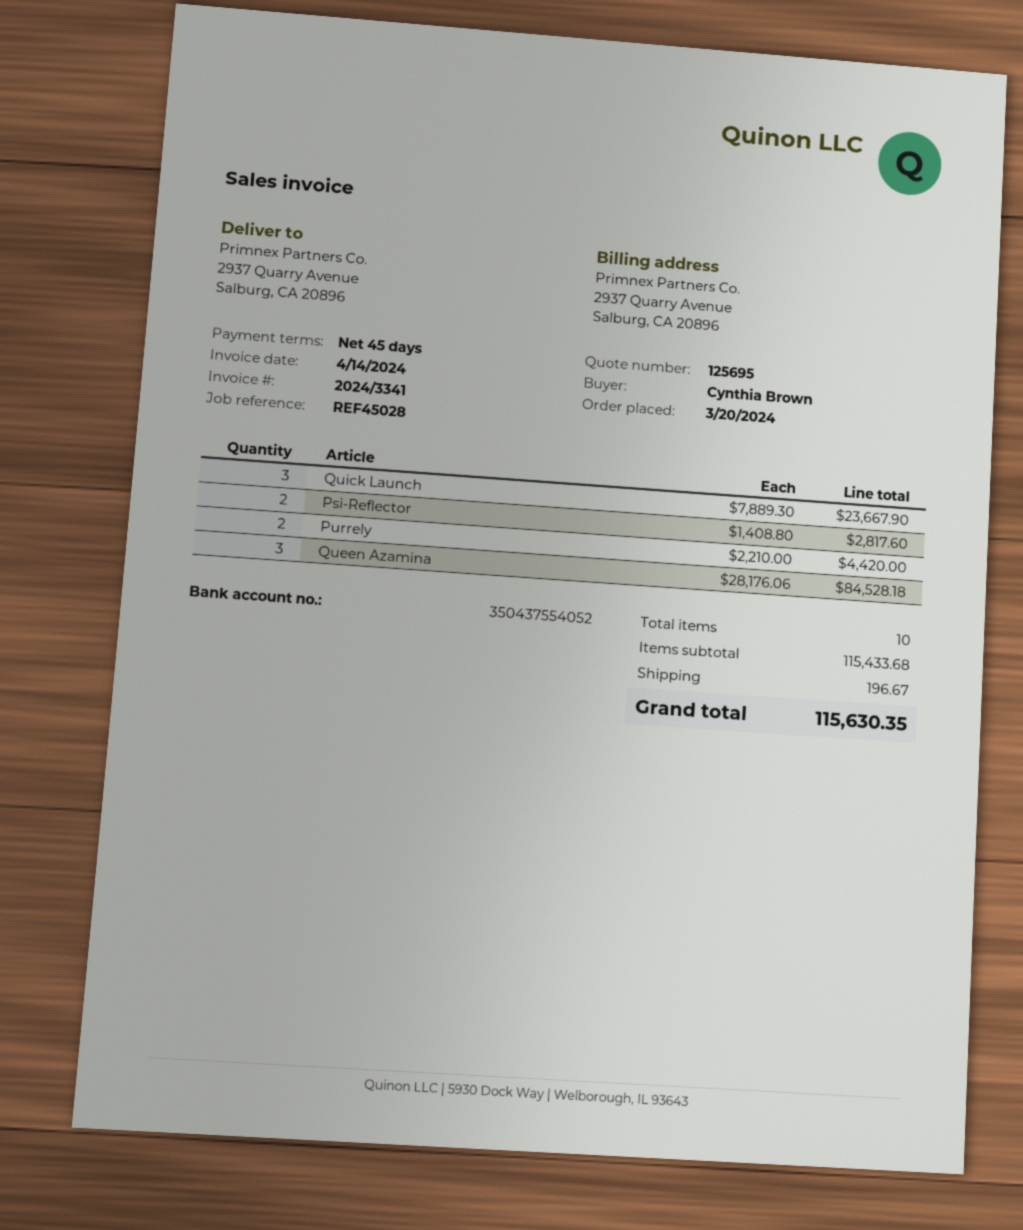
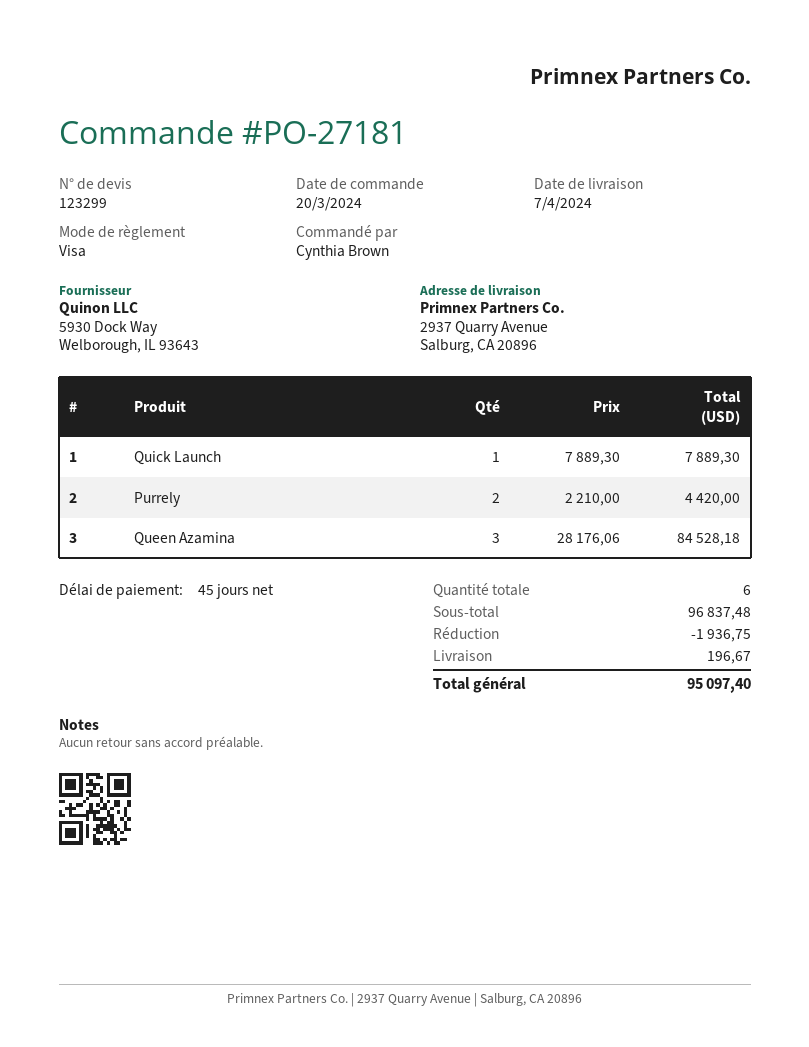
quote number: 125695 -> 123299
Quick Launch: 3 x 7889.30 = 23667.90 -> 1 x 7889.30 = 7889.30
Psi-Reflector: 2 x 1408.80 = 2817.60 -> none
total quantity: 10 -> 6
subtotal: 115433.68 -> 96837.48
discount: none -> 1936.75
total: 115630.35 -> 95097.40

